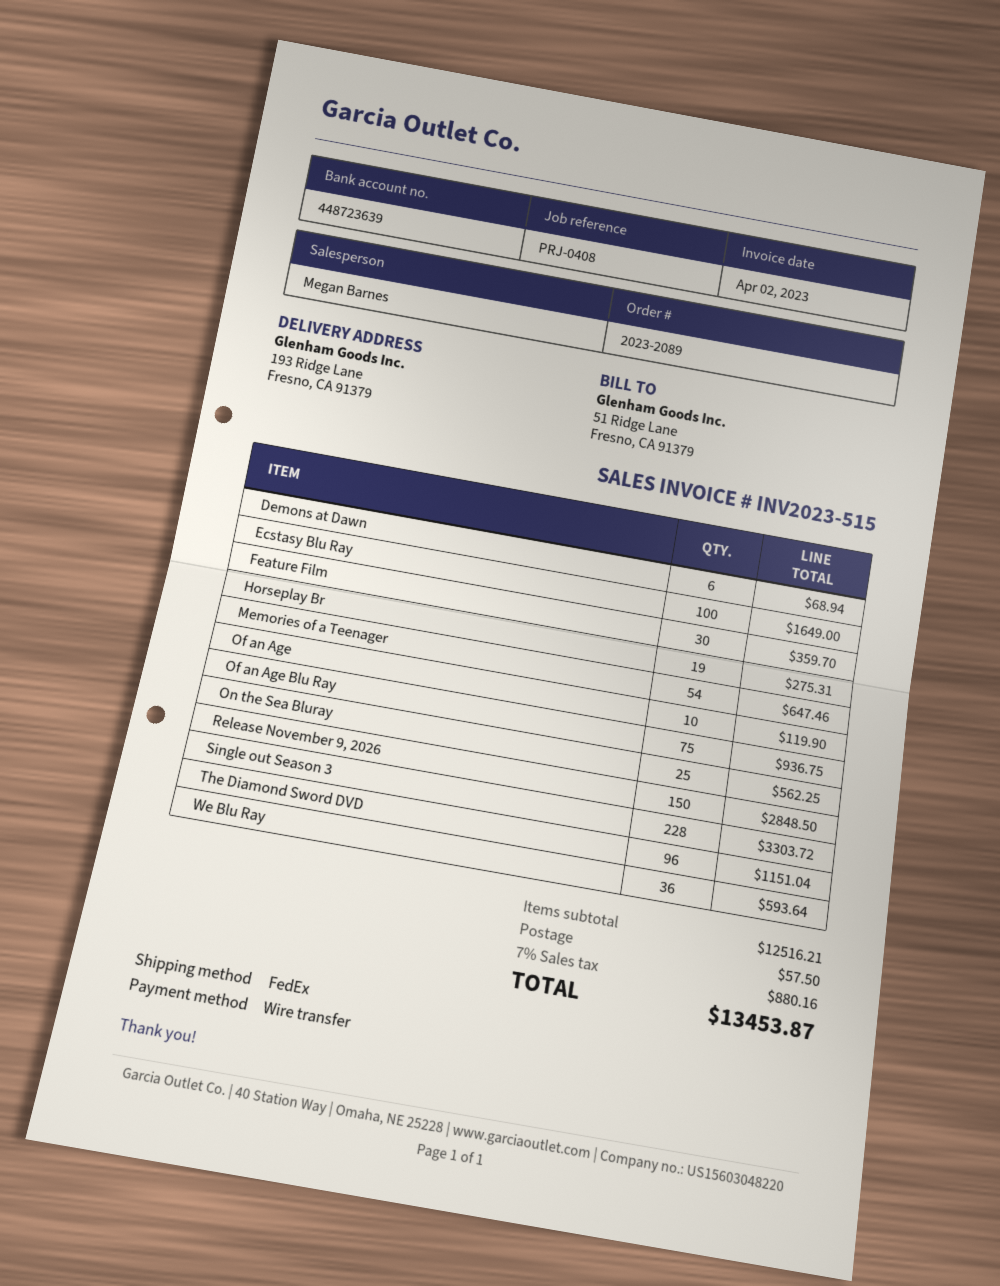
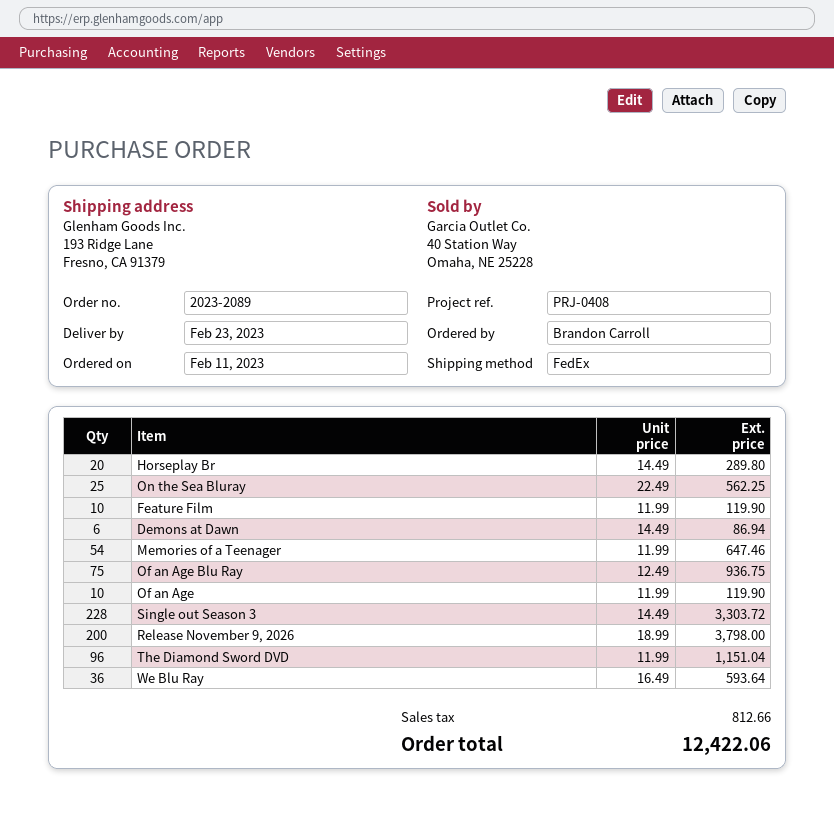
Demons at Dawn: 6 for 68.94 -> 6 for 86.94
Ecstasy Blu Ray: 100 for 1649.00 -> none
Feature Film: 30 for 359.70 -> 10 for 119.90
Horseplay Br: 19 for 275.31 -> 20 for 289.80
Release November 9, 2026: 150 for 2848.50 -> 200 for 3798.00
shipping: 57.50 -> none
tax: 880.16 -> 812.66
total: 13453.87 -> 12422.06

